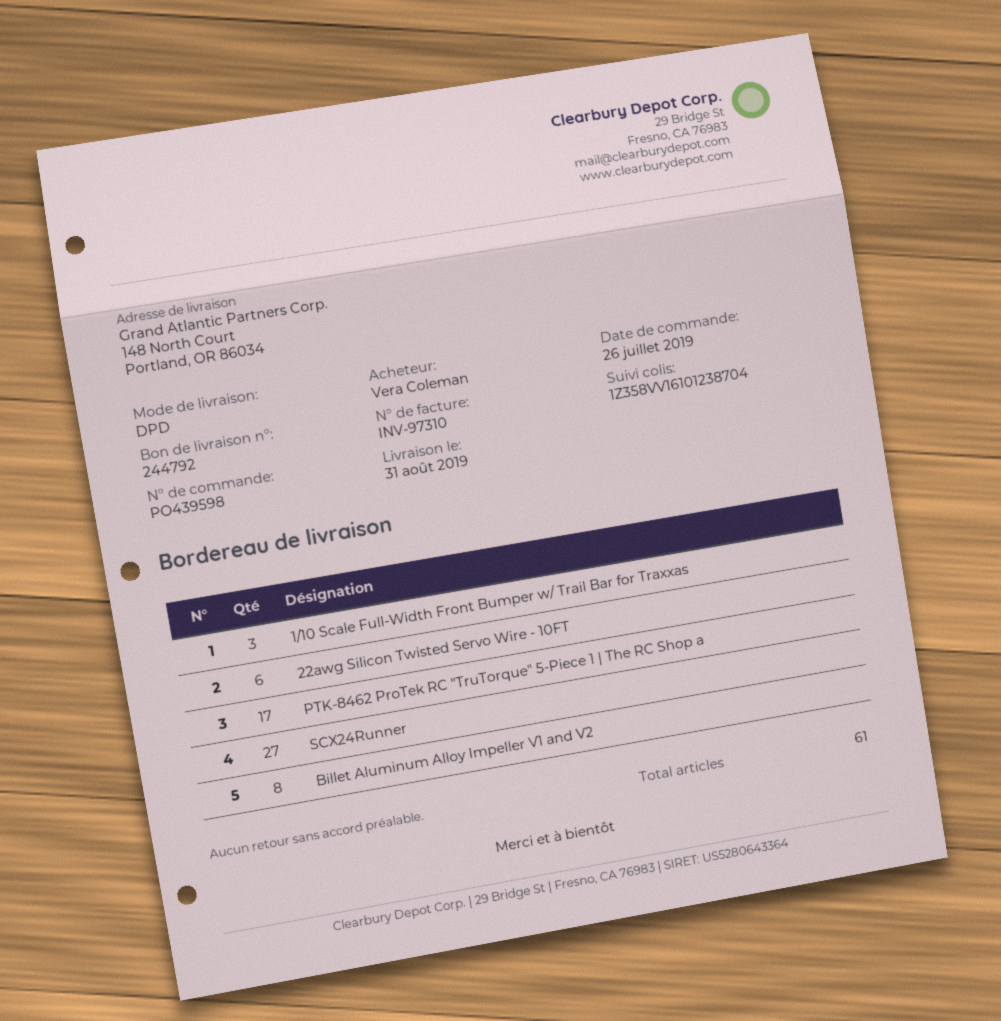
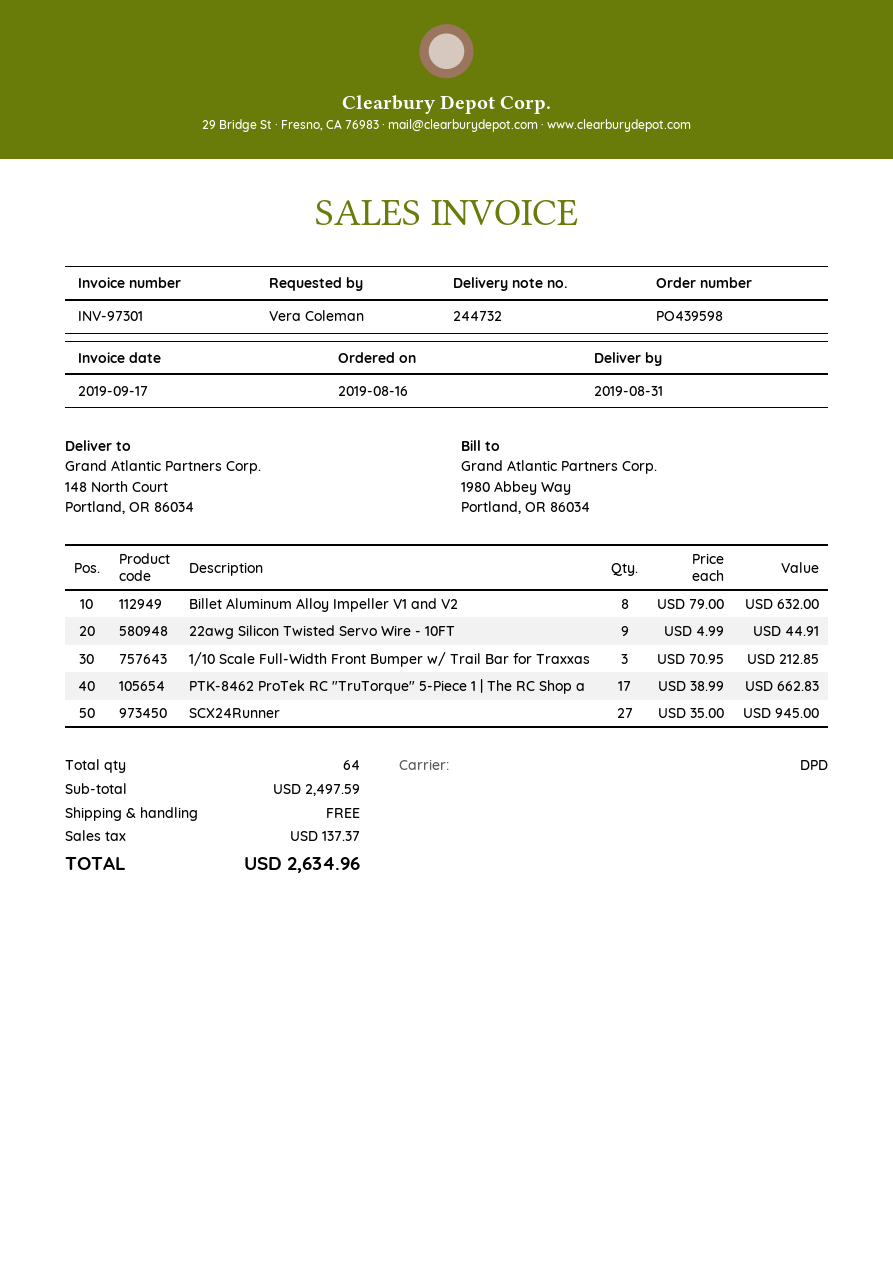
order date: 2019-07-26 -> 2019-08-16
delivery note number: 244792 -> 244732
invoice number: INV-97310 -> INV-97301
22awg Silicon Twisted Servo Wire - 10FT: 6 -> 9
total quantity: 61 -> 64

